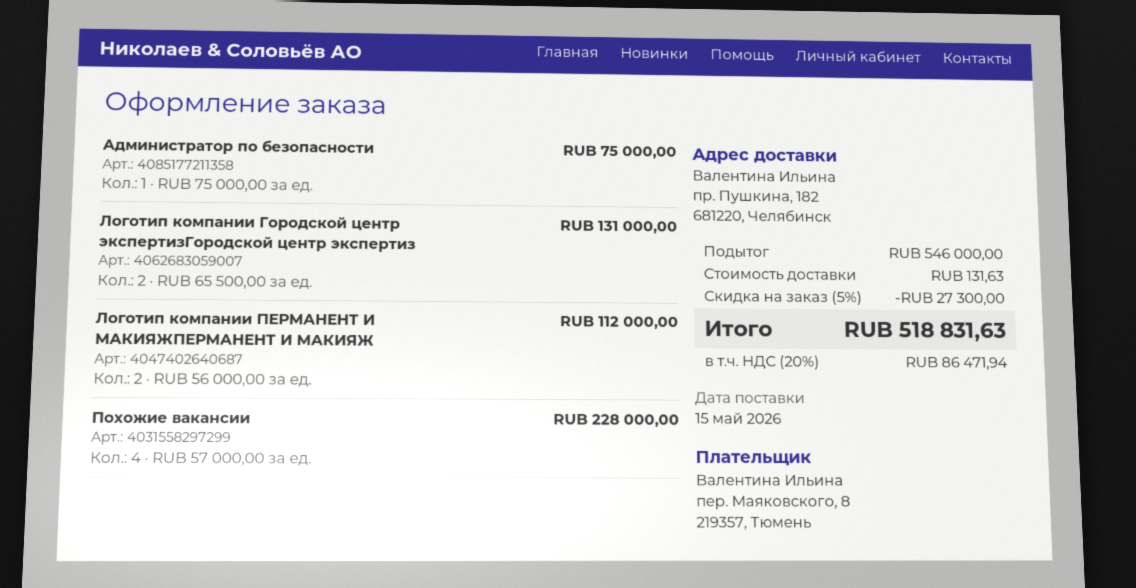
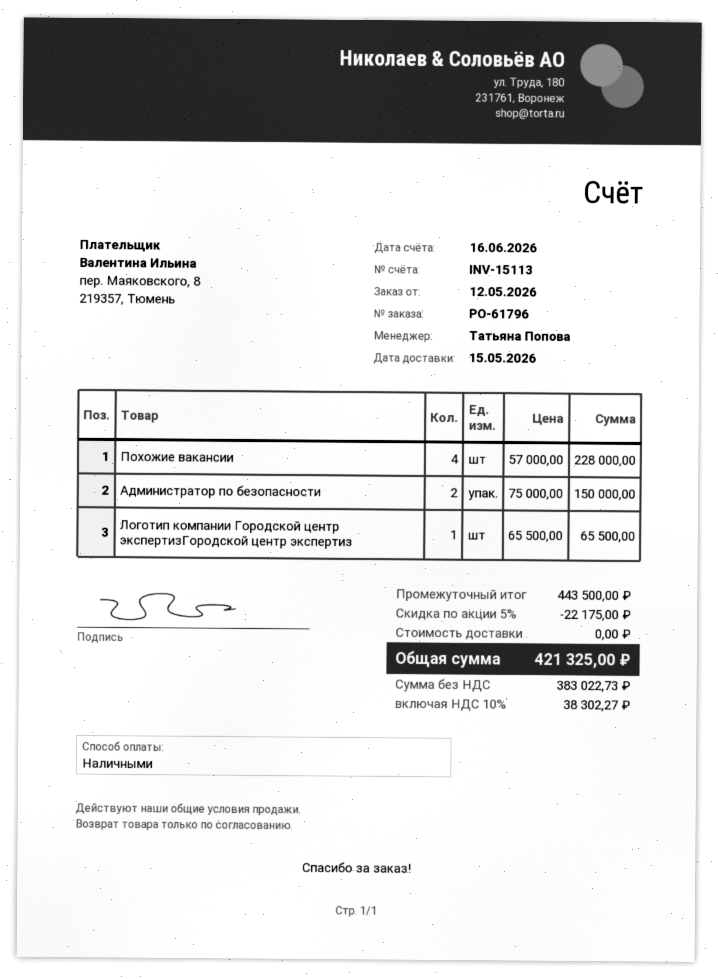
Администратор по безопасности: 1 x 75000.00 = 75000.00 -> 2 x 75000.00 = 150000.00
Логотип компании Городской центр экспертизГородской центр экспертиз: 2 x 65500.00 = 131000.00 -> 1 x 65500.00 = 65500.00
Логотип компании ПЕРМАНЕНТ И МАКИЯЖПЕРМАНЕНТ И МАКИЯЖ: 2 x 56000.00 = 112000.00 -> none
subtotal: 546000.00 -> 443500.00
discount: 5% = 27300.00 -> 5% = 22175.00
shipping: 131.63 -> 0.00
tax: 20% = 86471.94 -> 10% = 38302.27
total: 518831.63 -> 421325.00

